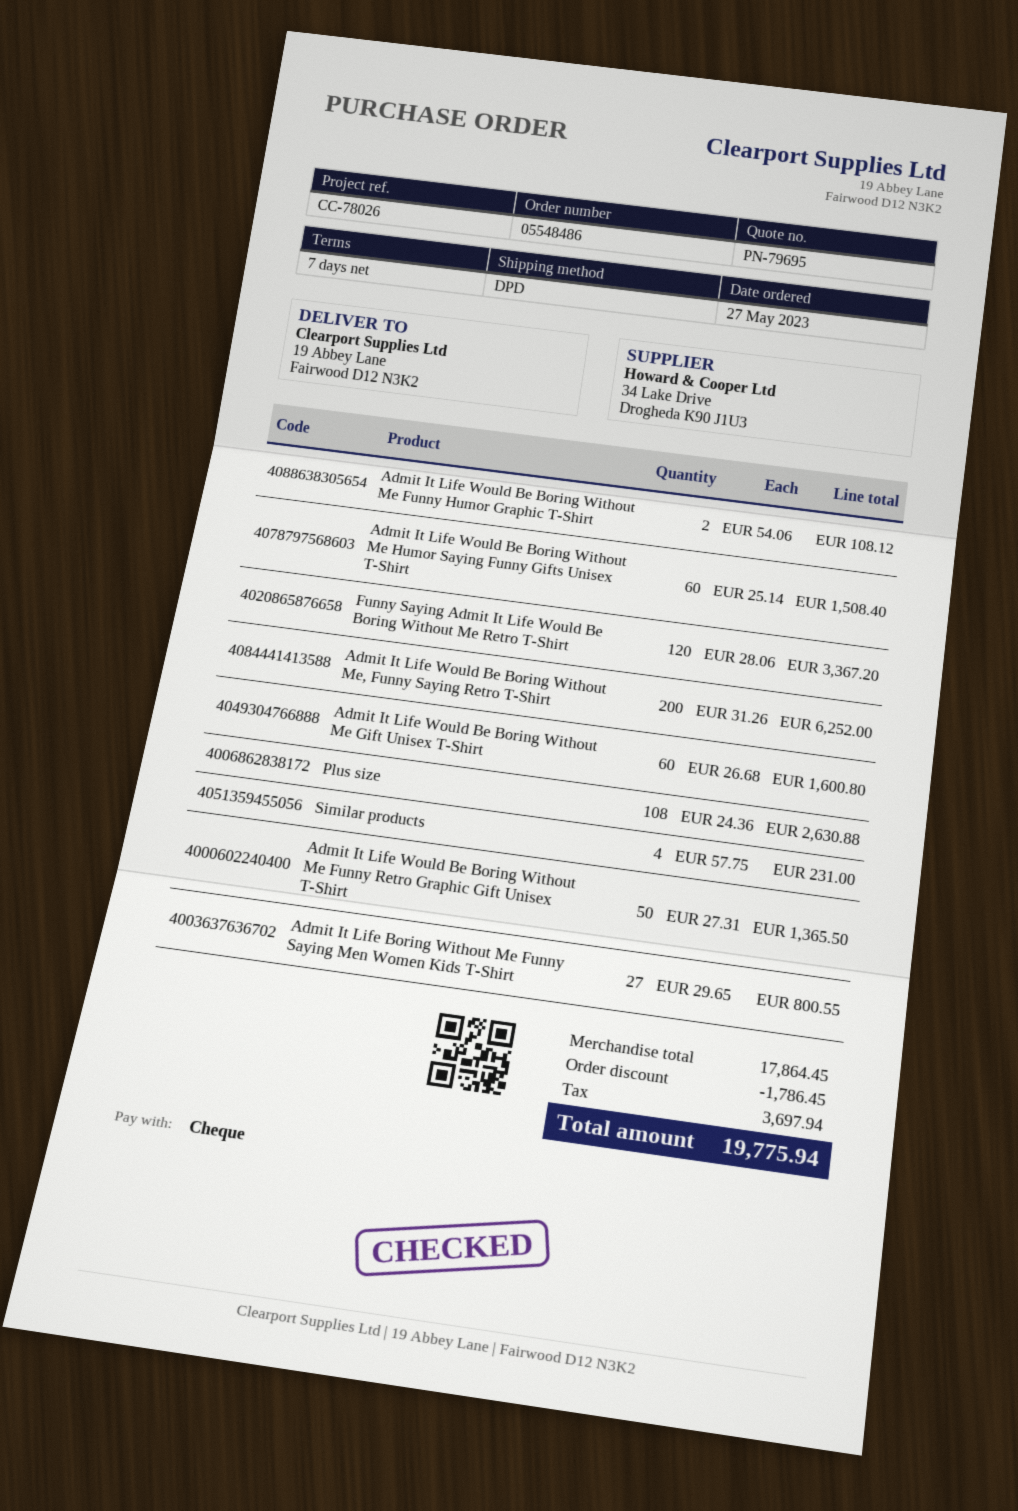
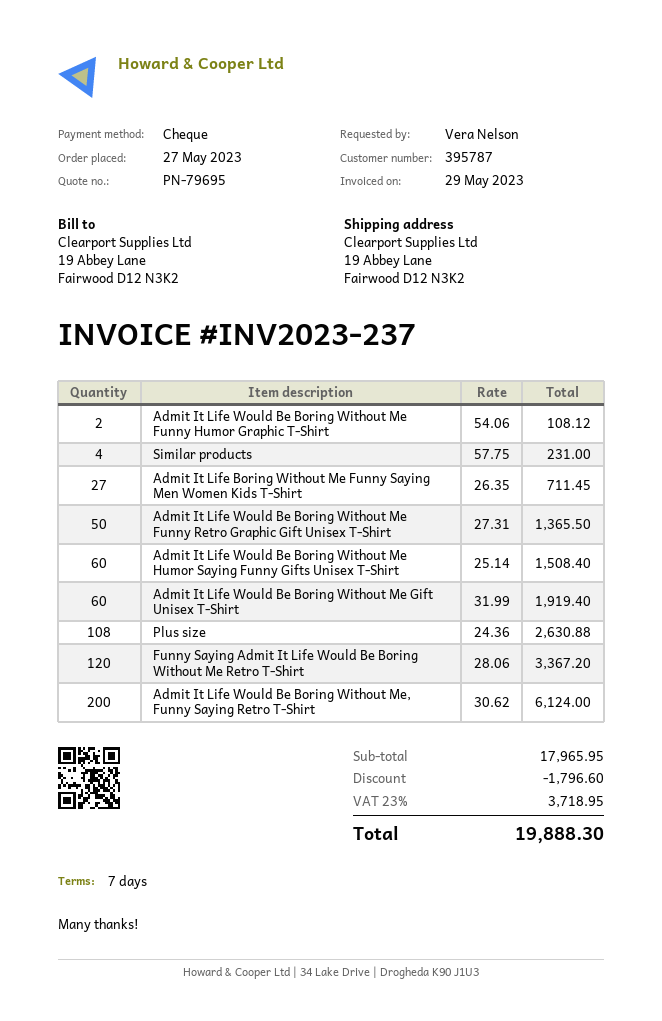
Admit It Life Would Be Boring Without Me, Funny Saying Retro T-Shirt: 200 x 31.26 = 6252.00 -> 200 x 30.62 = 6124.00
Admit It Life Would Be Boring Without Me Gift Unisex T-Shirt: 60 x 26.68 = 1600.80 -> 60 x 31.99 = 1919.40
Admit It Life Boring Without Me Funny Saying Men Women Kids T-Shirt: 27 x 29.65 = 800.55 -> 27 x 26.35 = 711.45
subtotal: 17864.45 -> 17965.95
discount: 1786.45 -> 1796.60
tax: 3697.94 -> 3718.95
total: 19775.94 -> 19888.30

